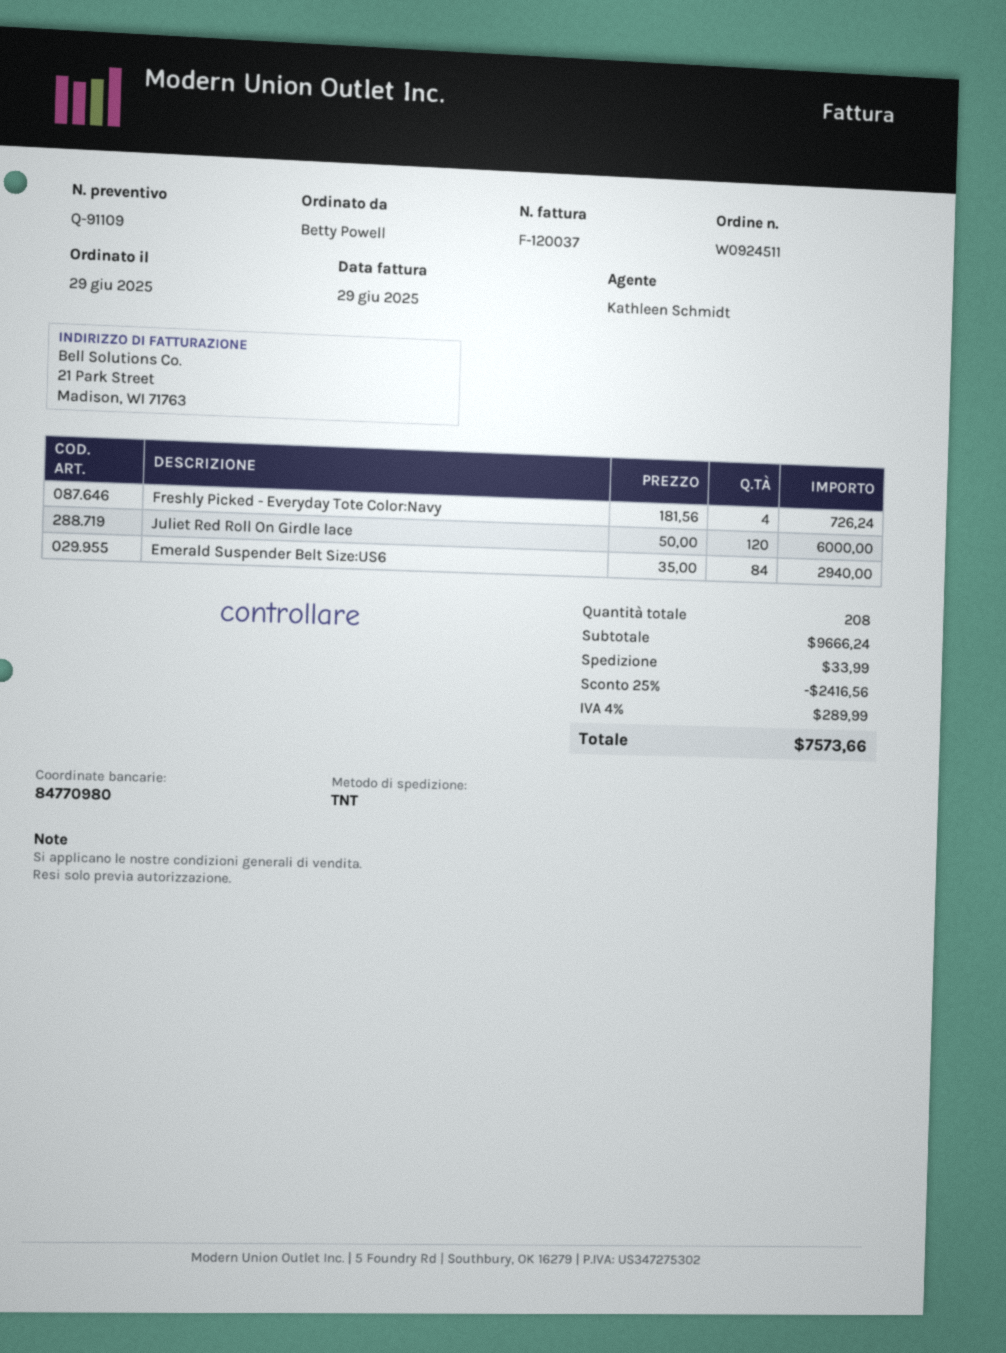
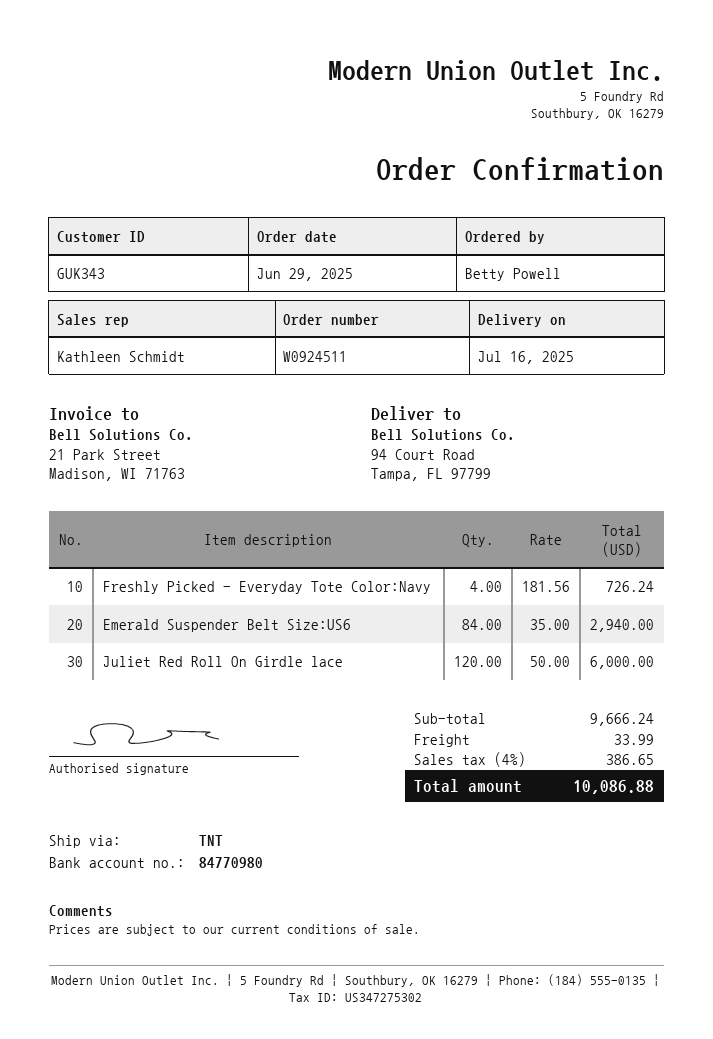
discount: 25% = 2416.56 -> none
tax: 4% = 289.99 -> 4% = 386.65
total: 7573.66 -> 10086.88

